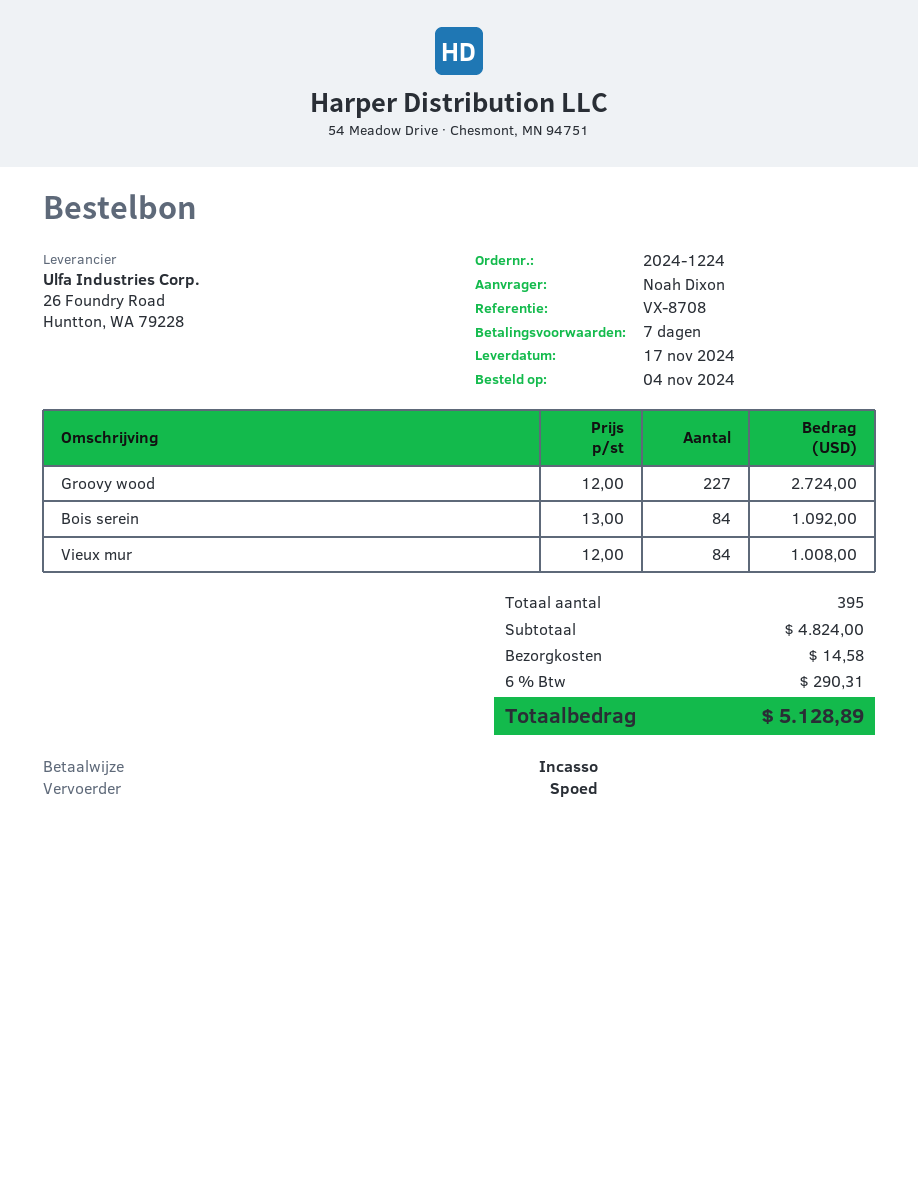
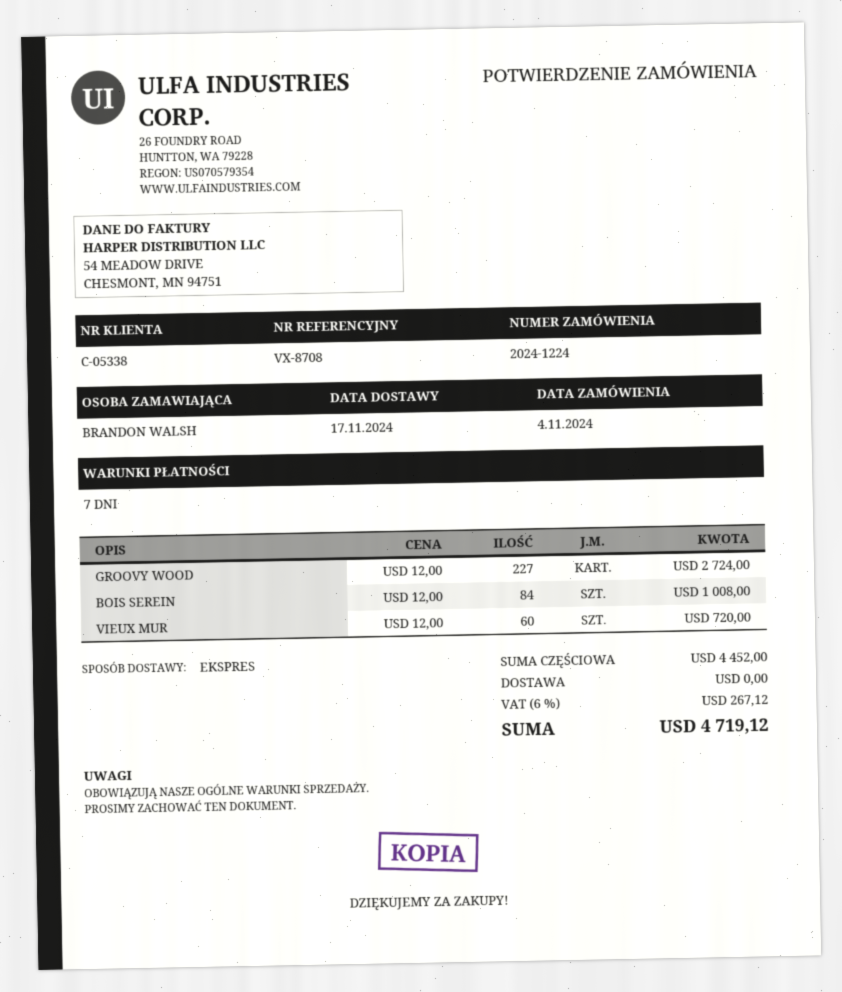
ordered by: Noah Dixon -> BRANDON WALSH
Bois serein: 84 x 13.00 = 1092.00 -> 84 x 12.00 = 1008.00
Vieux mur: 84 x 12.00 = 1008.00 -> 60 x 12.00 = 720.00
subtotal: 4824.00 -> 4452.00
shipping: 14.58 -> 0.00
tax: 6% = 290.31 -> 6% = 267.12
total: 5128.89 -> 4719.12

